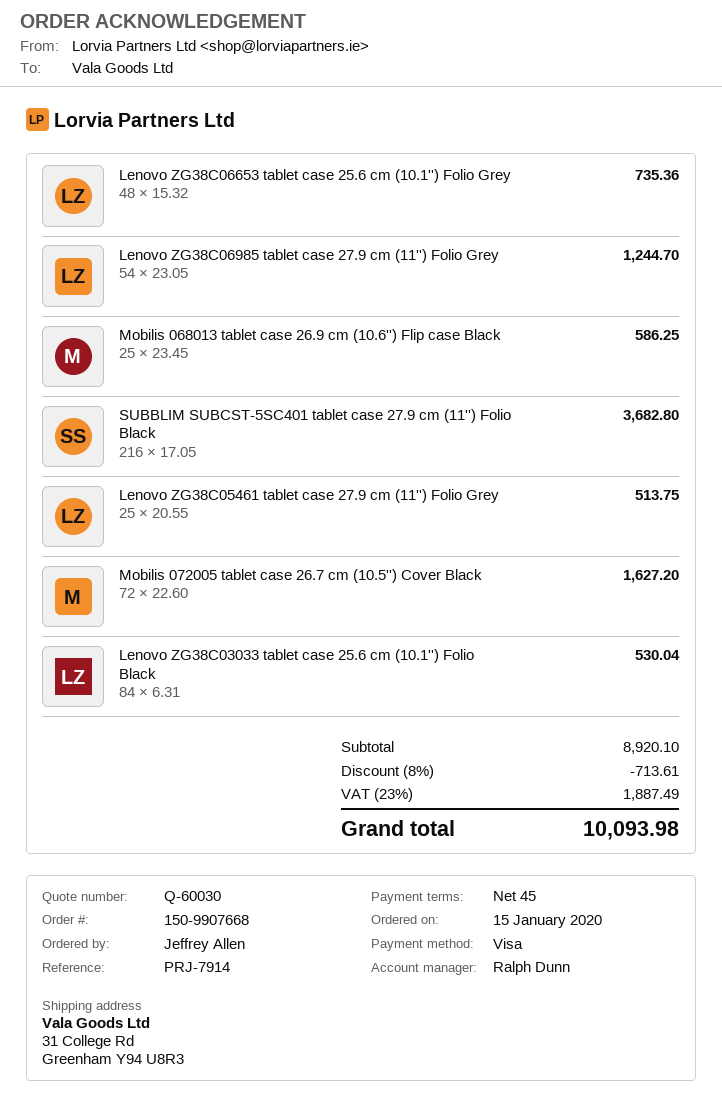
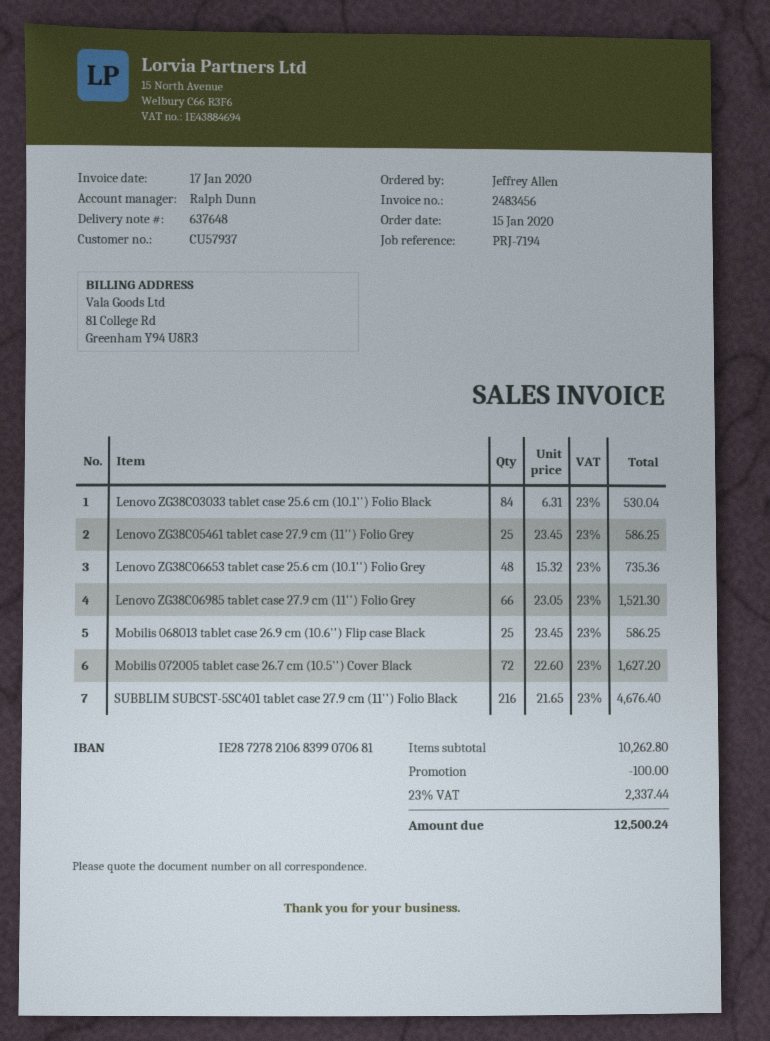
reference: PRJ-7914 -> PRJ-7194
Lenovo ZG38C06985 tablet case 27.9 cm (11'') Folio Grey: 54 x 23.05 = 1244.70 -> 66 x 23.05 = 1521.30
SUBBLIM SUBCST-5SC401 tablet case 27.9 cm (11'') Folio Black: 216 x 17.05 = 3682.80 -> 216 x 21.65 = 4676.40
Lenovo ZG38C05461 tablet case 27.9 cm (11'') Folio Grey: 25 x 20.55 = 513.75 -> 25 x 23.45 = 586.25
subtotal: 8920.10 -> 10262.80
discount: 713.61 -> 100.00
tax: 23% = 1887.49 -> 23% = 2337.44
total: 10093.98 -> 12500.24

